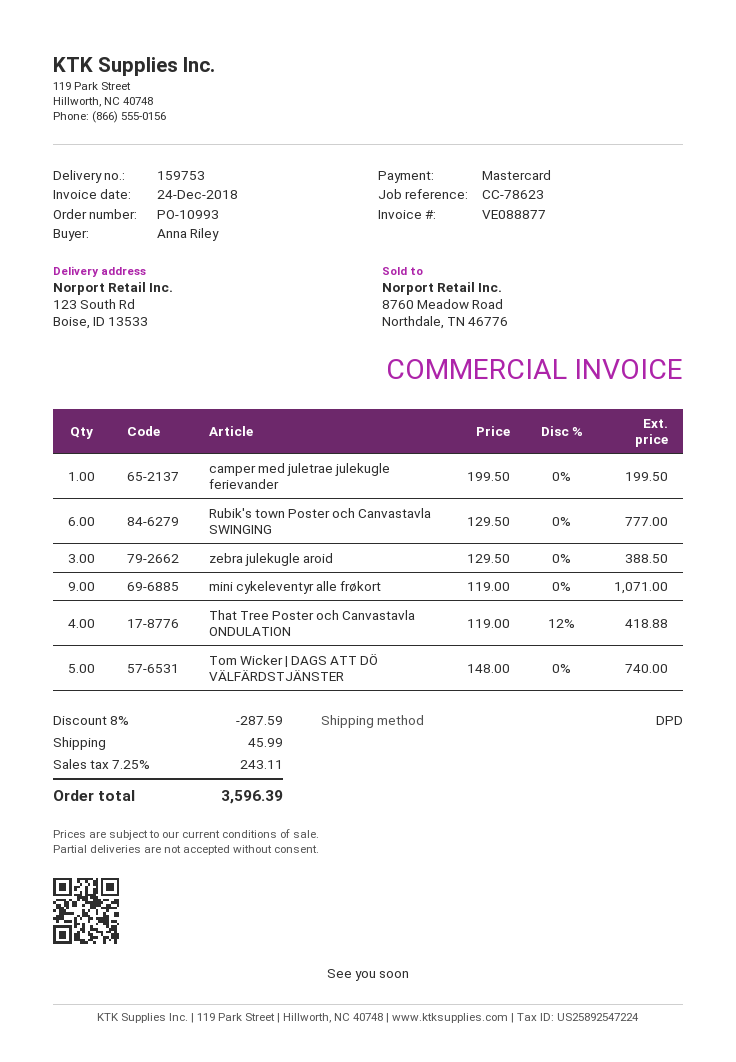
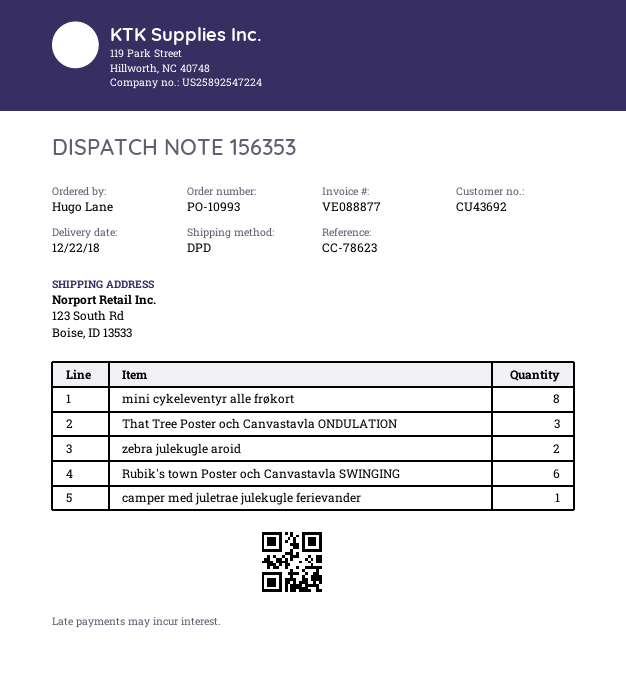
delivery note number: 159753 -> 156353
ordered by: Anna Riley -> Hugo Lane
zebra julekugle aroid: 3 -> 2
mini cykeleventyr alle frøkort: 9 -> 8
That Tree Poster och Canvastavla ONDULATION: 4 -> 3
Tom Wicker | DAGS ATT DÖ VÄLFÄRDSTJÄNSTER: 5 -> none

